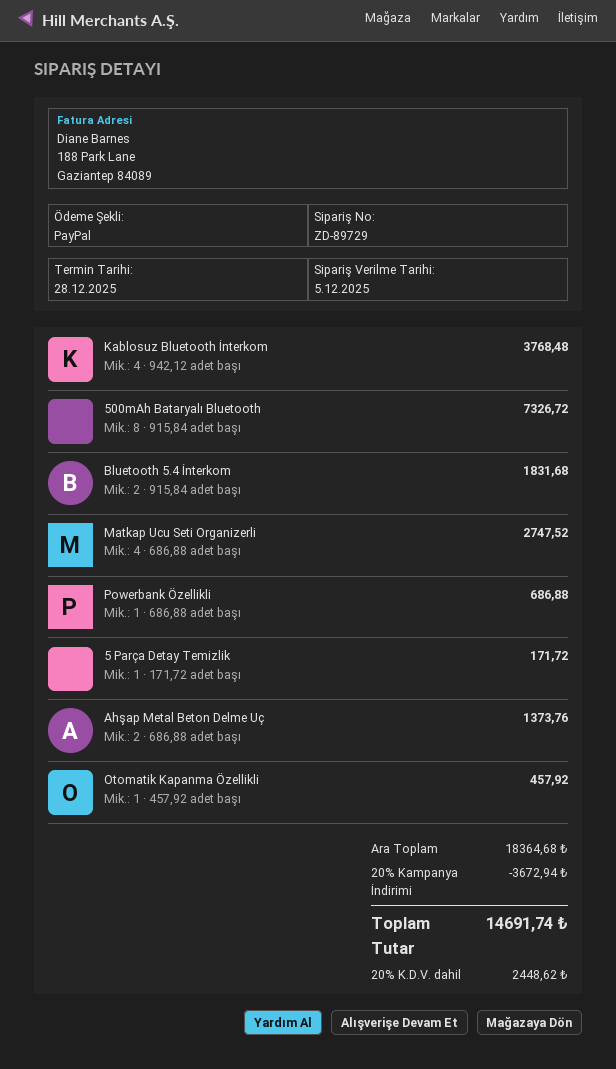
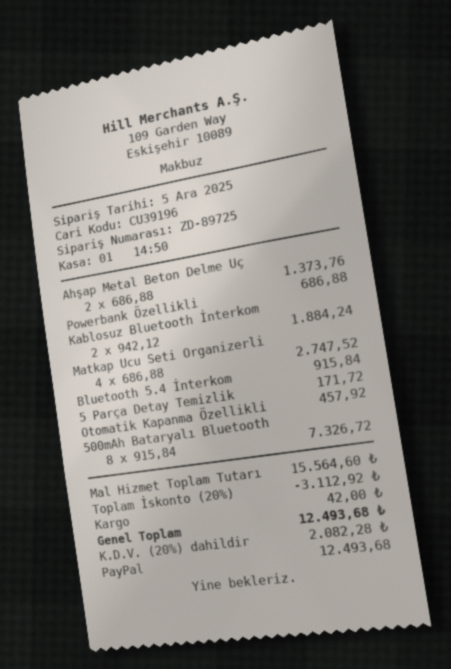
order number: ZD-89729 -> ZD-89725
Kablosuz Bluetooth İnterkom: 4 x 942.12 = 3768.48 -> 2 x 942.12 = 1884.24
Bluetooth 5.4 İnterkom: 2 x 915.84 = 1831.68 -> 1 x 915.84 = 915.84
subtotal: 18364.68 -> 15564.60
discount: 20% = 3672.94 -> 20% = 3112.92
shipping: none -> 42.00
tax: 20% = 2448.62 -> 20% = 2082.28
total: 14691.74 -> 12493.68

